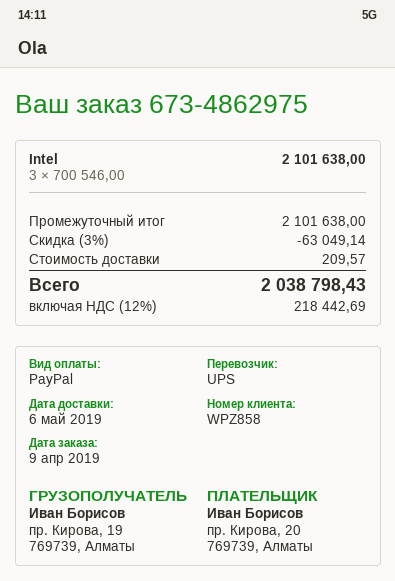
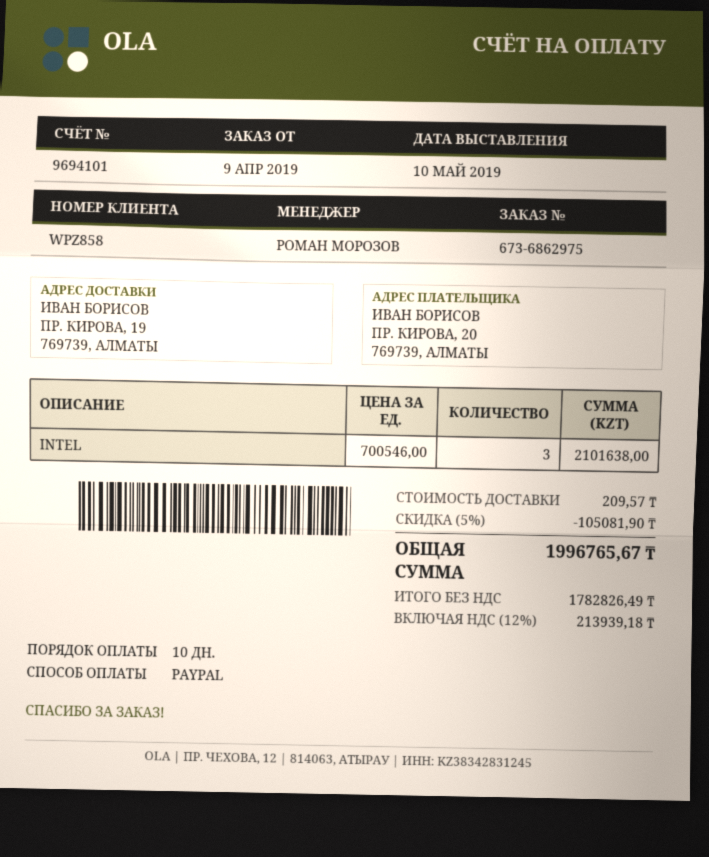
order number: 673-4862975 -> 673-6862975
discount: 3% = 63049.14 -> 5% = 105081.90
tax: 12% = 218442.69 -> 12% = 213939.18
total: 2038798.43 -> 1996765.67

